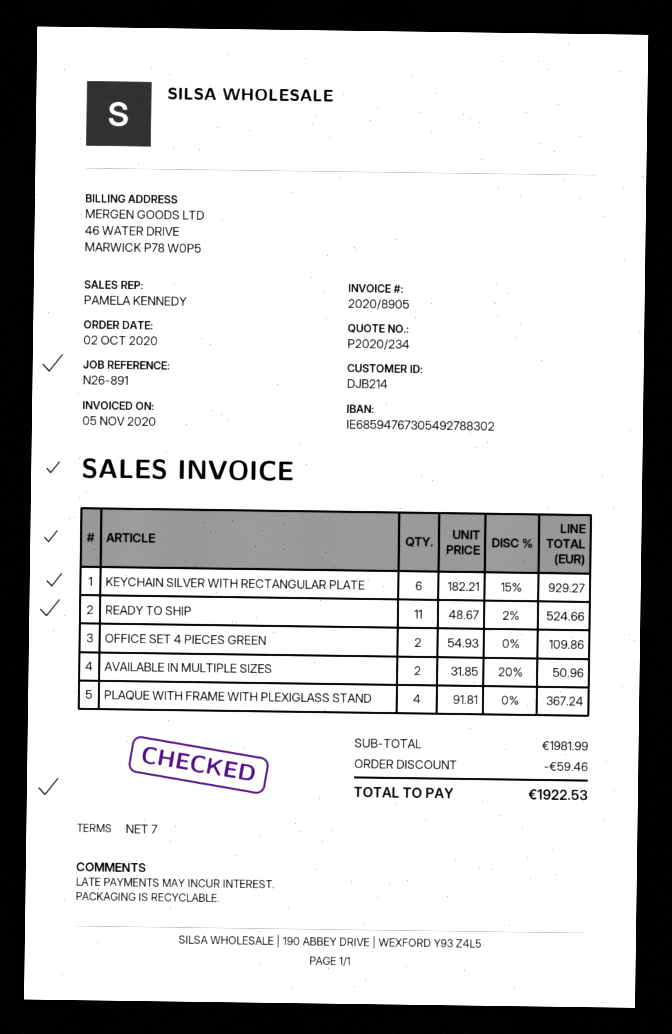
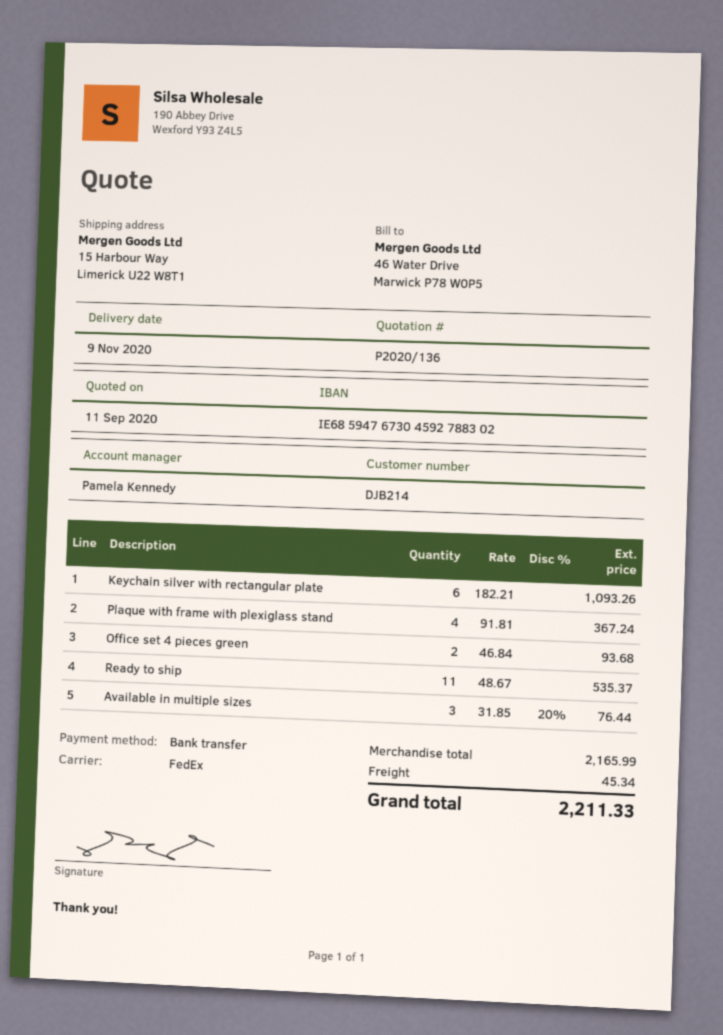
quote number: P2020/234 -> P2020/136
bank account: IE68594767305492788302 -> IE68594767304592788302
KEYCHAIN SILVER WITH RECTANGULAR PLATE: 6 x 182.21 - 15% = 929.27 -> 6 x 182.21 = 1093.26
READY TO SHIP: 11 x 48.67 - 2% = 524.66 -> 11 x 48.67 = 535.37
OFFICE SET 4 PIECES GREEN: 2 x 54.93 = 109.86 -> 2 x 46.84 = 93.68
AVAILABLE IN MULTIPLE SIZES: 2 x 31.85 - 20% = 50.96 -> 3 x 31.85 - 20% = 76.44
subtotal: 1981.99 -> 2165.99
discount: 59.46 -> none
shipping: none -> 45.34
total: 1922.53 -> 2211.33

